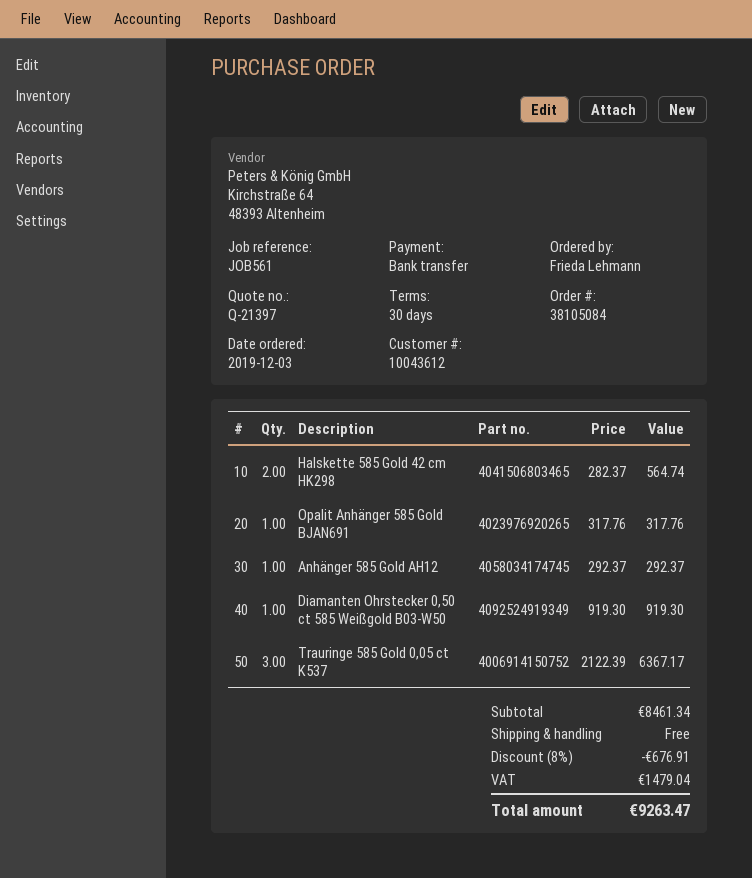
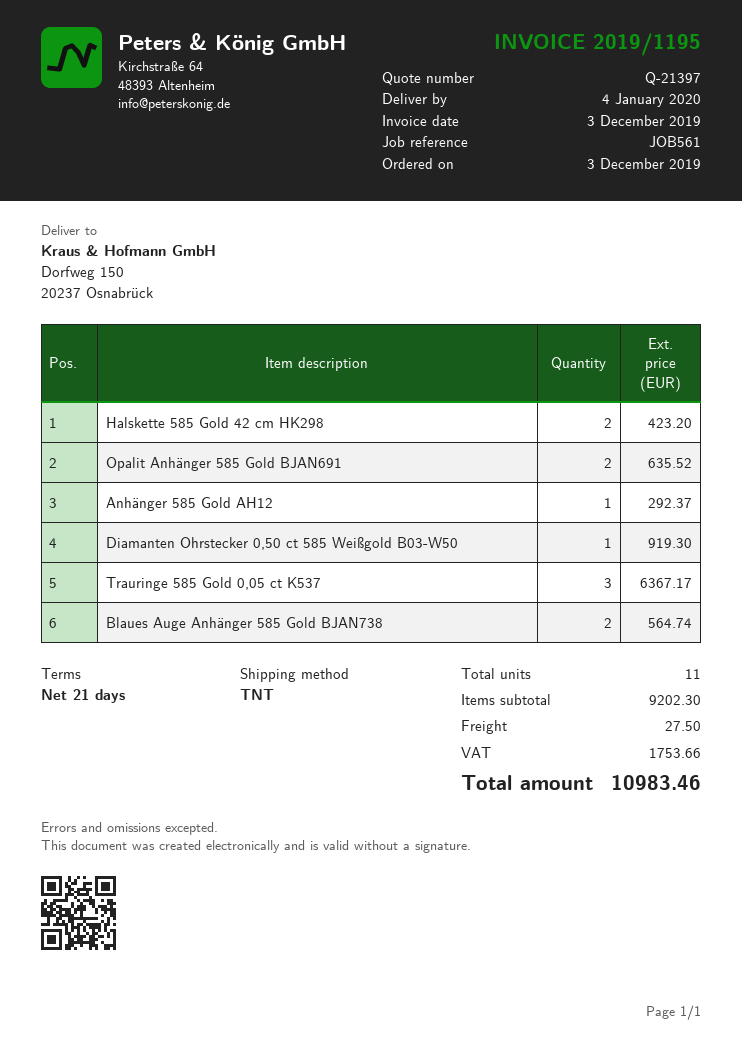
payment terms: 30 days -> 21 days
Halskette 585 Gold 42 cm HK298: 2 for 564.74 -> 2 for 423.20
Opalit Anhänger 585 Gold BJAN691: 1 for 317.76 -> 2 for 635.52
Blaues Auge Anhänger 585 Gold BJAN738: none -> 2 for 564.74
subtotal: 8461.34 -> 9202.30
discount: 8% = 676.91 -> none
shipping: 0.00 -> 27.50
tax: 1479.04 -> 1753.66
total: 9263.47 -> 10983.46

